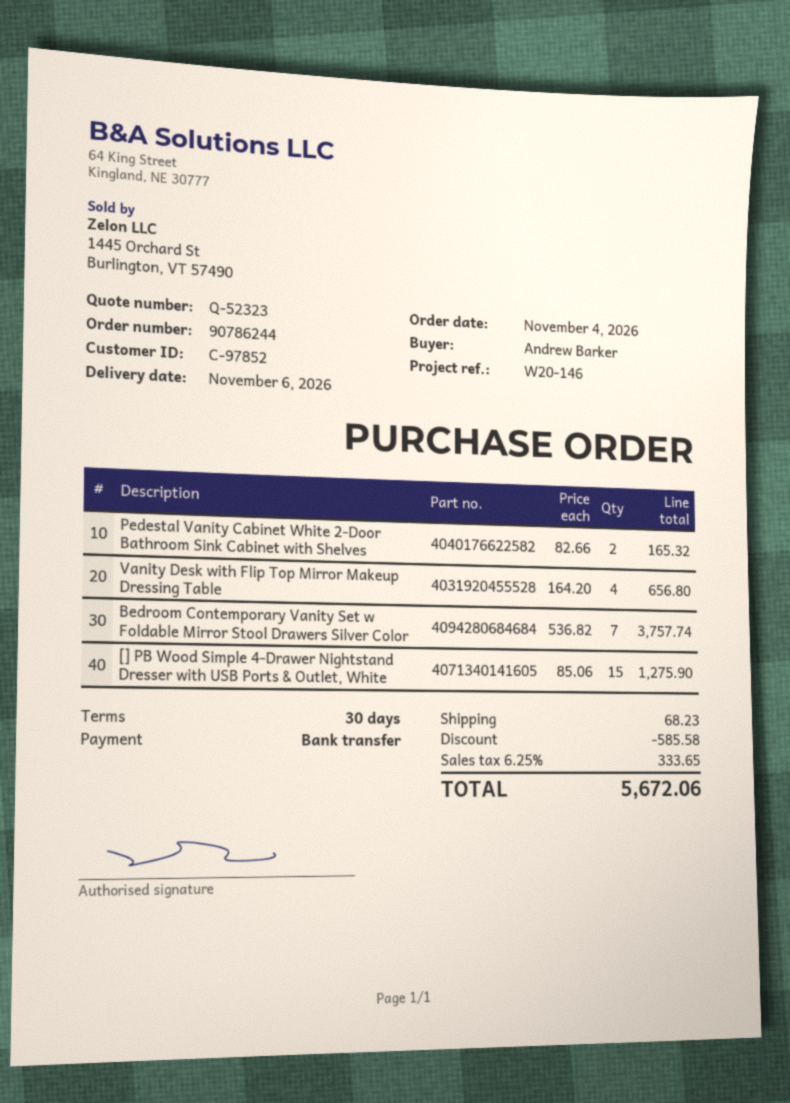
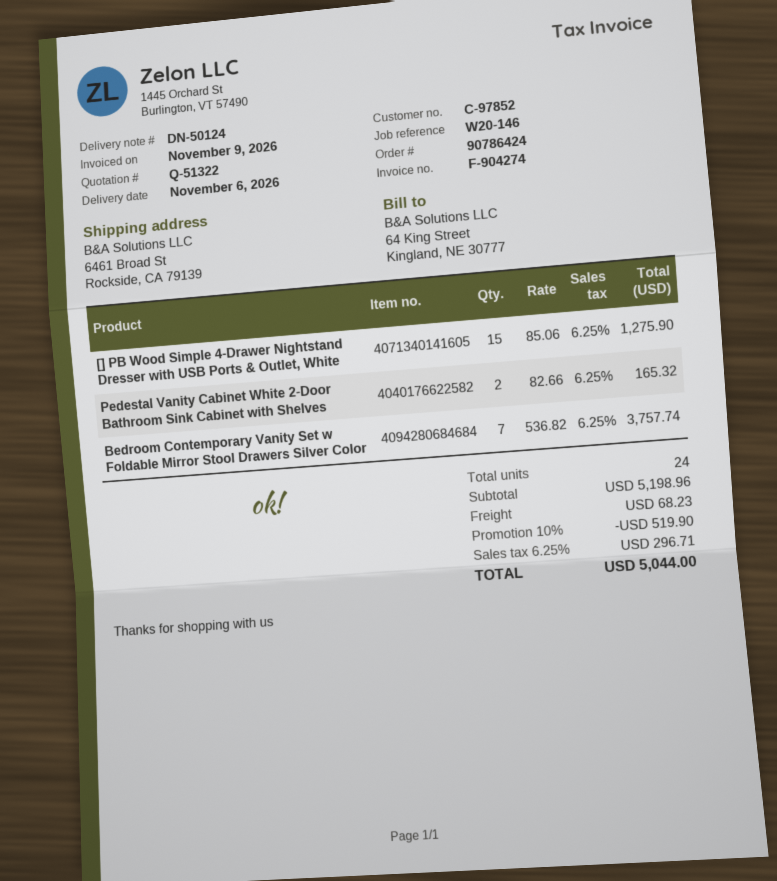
quote number: Q-52323 -> Q-51322
order number: 90786244 -> 90786424
Vanity Desk with Flip Top Mirror Makeup Dressing Table: 4 x 164.20 = 656.80 -> none
discount: 585.58 -> 519.90
tax: 6.25% = 333.65 -> 6.25% = 296.71
total: 5672.06 -> 5044.00

